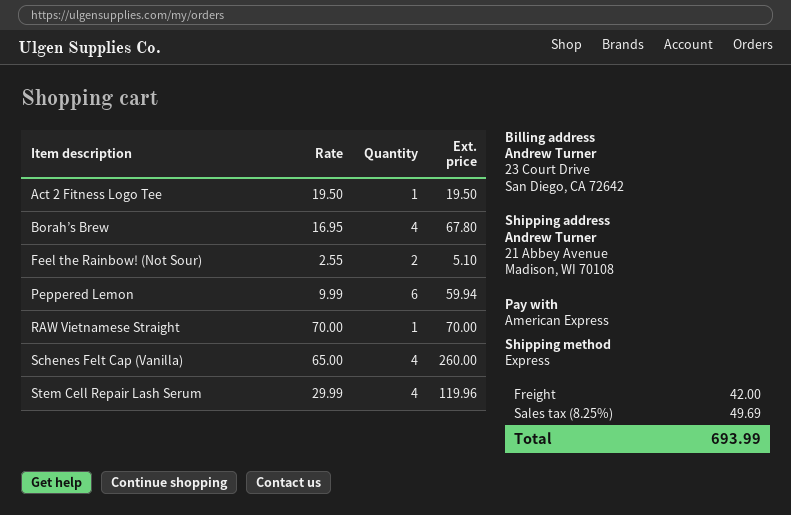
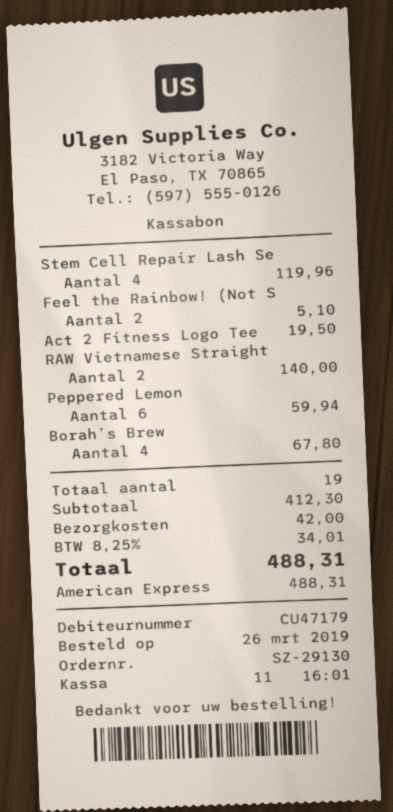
RAW Vietnamese Straight: 1 for 70.00 -> 2 for 140.00
Schenes Felt Cap (Vanilla): 4 for 260.00 -> none
tax: 8.25% = 49.69 -> 8.25% = 34.01
total: 693.99 -> 488.31

